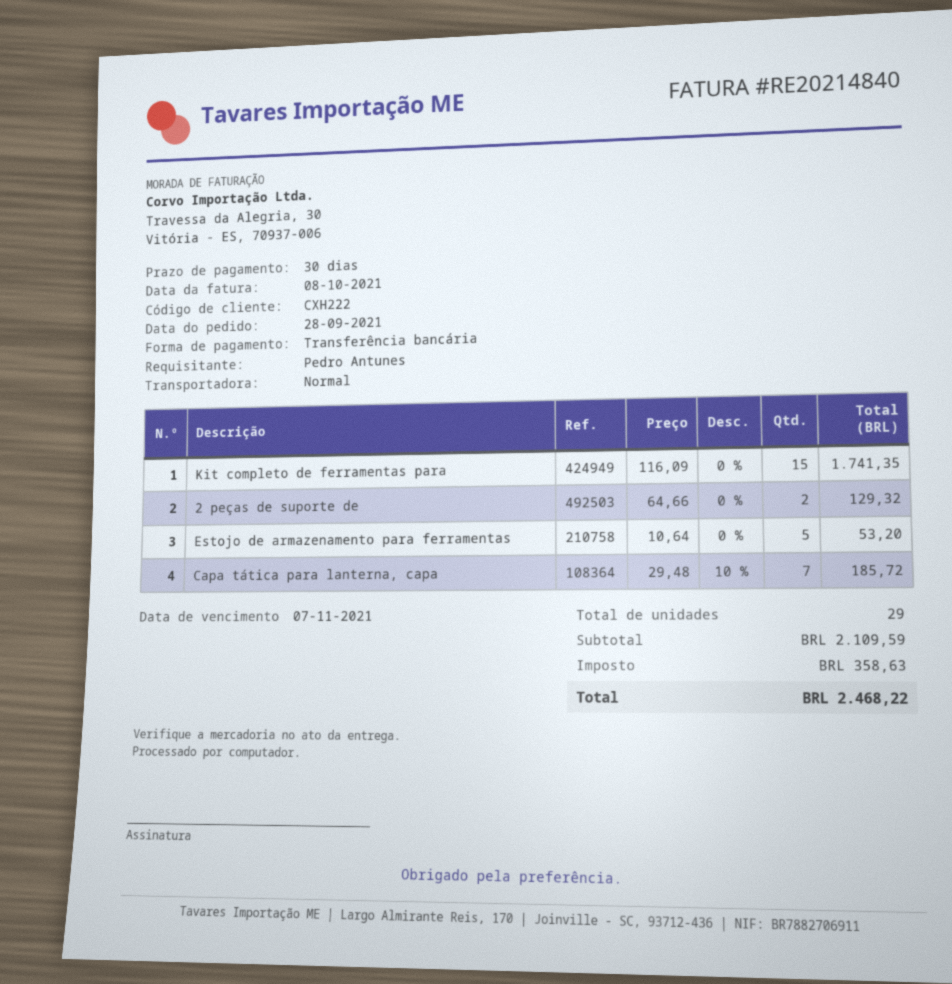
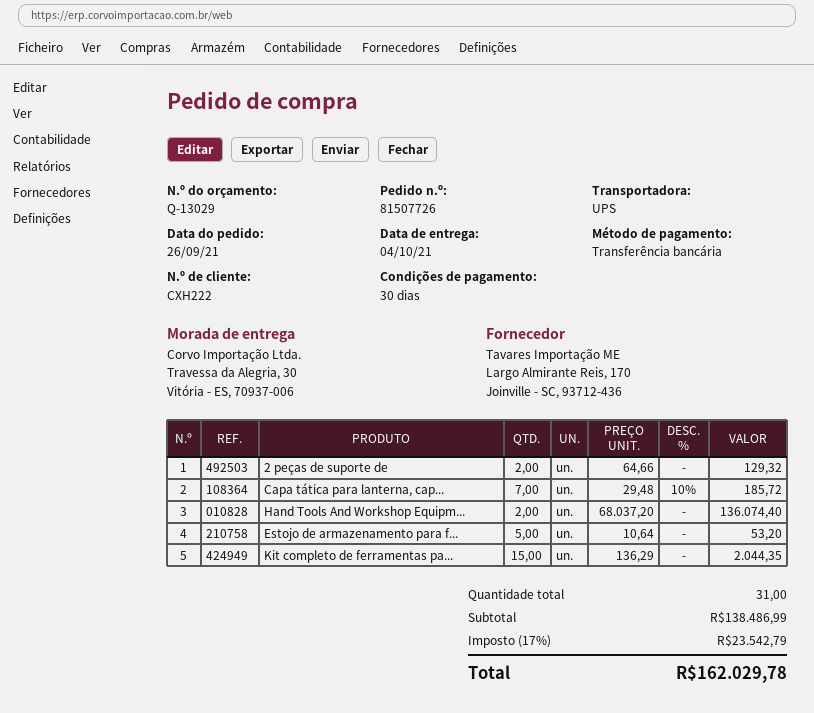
order date: 2021-09-28 -> 2021-09-26
shipping method: standard -> UPS
Kit completo de ferramentas para: 15 x 116.09 = 1741.35 -> 15 x 136.29 = 2044.35
Hand Tools And Workshop Equipm...: none -> 2 x 68037.20 = 136074.40
total quantity: 29 -> 31
subtotal: 2109.59 -> 138486.99
tax: 358.63 -> 23542.79
total: 2468.22 -> 162029.78

